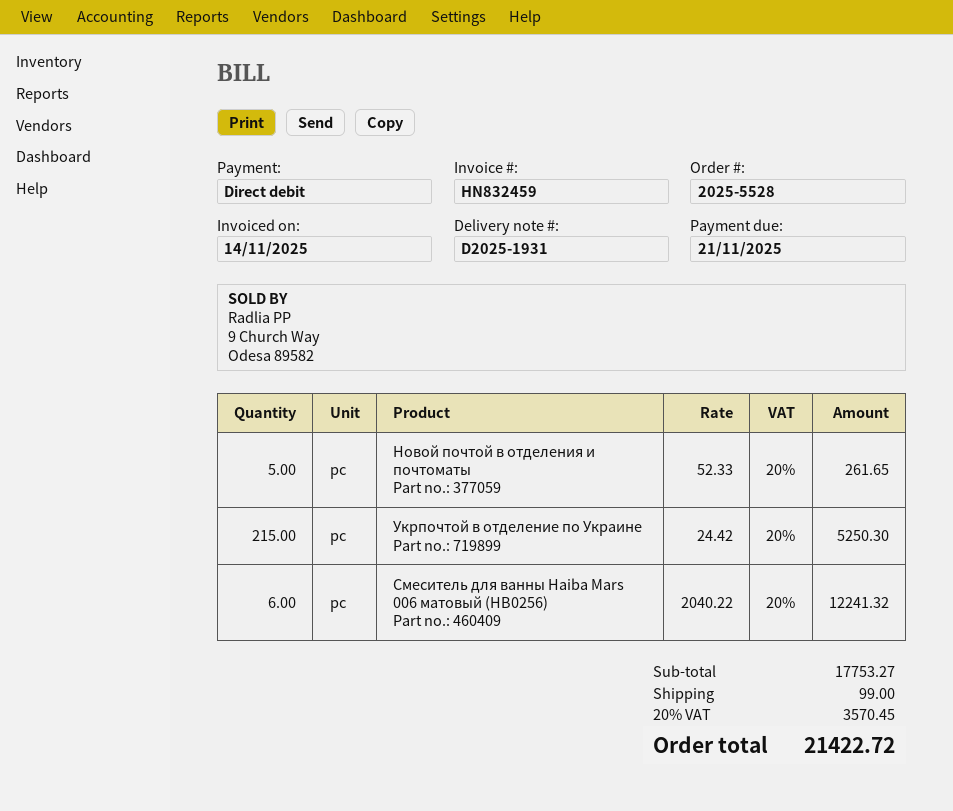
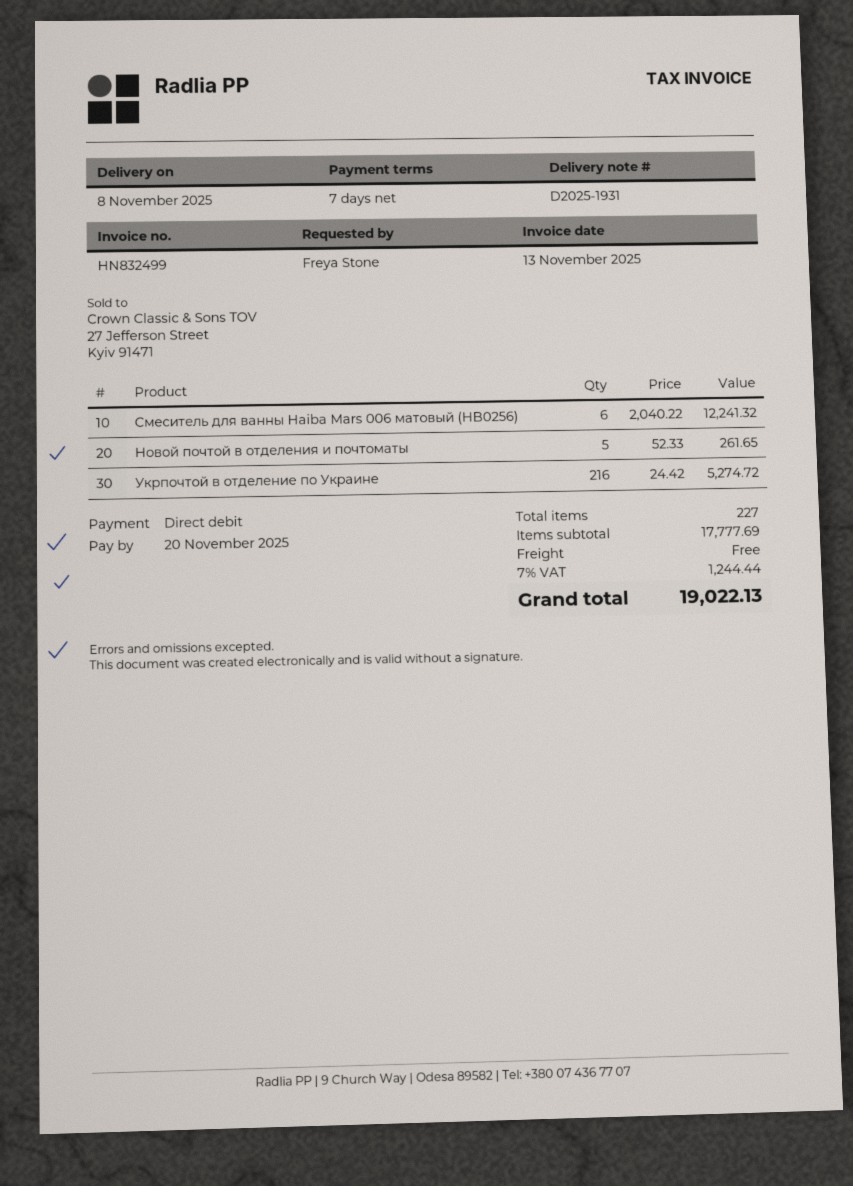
invoice number: HN832459 -> HN832499
invoice date: 2025-11-14 -> 2025-11-13
due date: 2025-11-21 -> 2025-11-20
Укрпочтой в отделение по Украине: 215 x 24.42 = 5250.30 -> 216 x 24.42 = 5274.72
subtotal: 17753.27 -> 17777.69
shipping: 99.00 -> 0.00
tax: 20% = 3570.45 -> 7% = 1244.44
total: 21422.72 -> 19022.13

